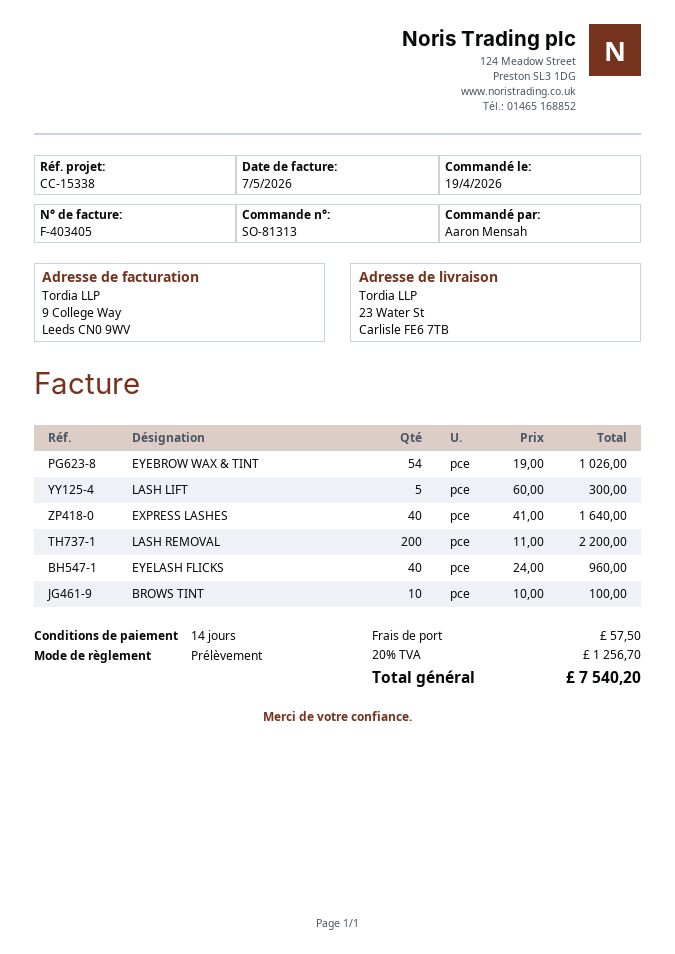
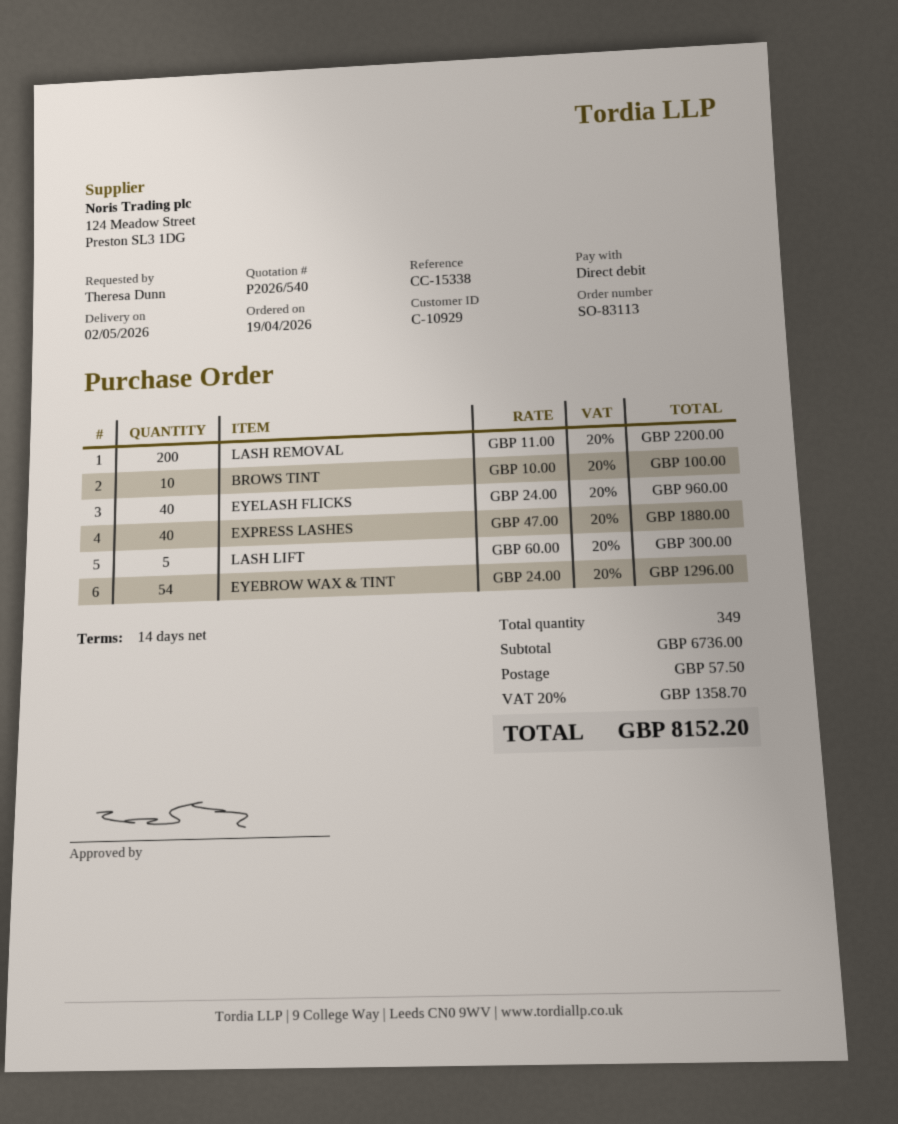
order number: SO-81313 -> SO-83113
ordered by: Aaron Mensah -> Theresa Dunn
EYEBROW WAX & TINT: 54 x 19.00 = 1026.00 -> 54 x 24.00 = 1296.00
EXPRESS LASHES: 40 x 41.00 = 1640.00 -> 40 x 47.00 = 1880.00
tax: 20% = 1256.70 -> 20% = 1358.70
total: 7540.20 -> 8152.20

